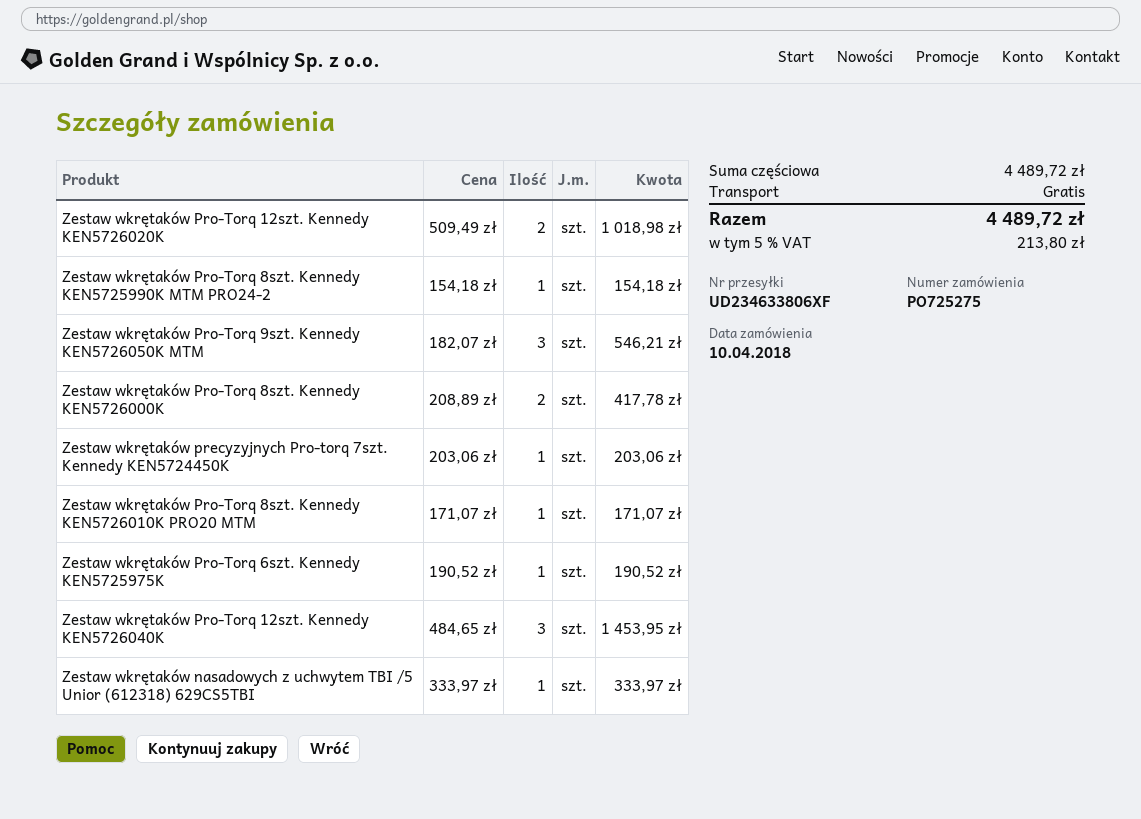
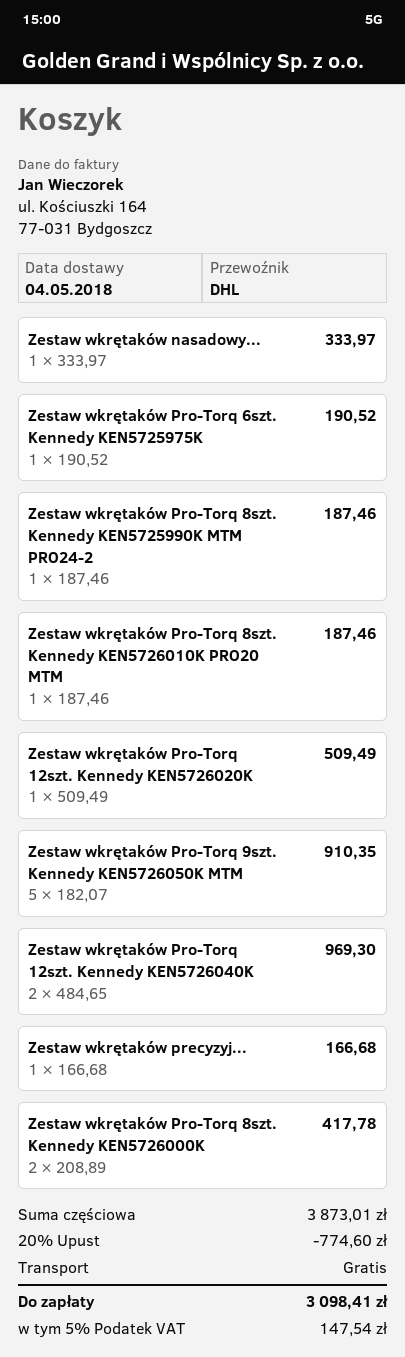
Zestaw wkrętaków Pro-Torq 12szt. Kennedy KEN5726020K: 2 x 509.49 = 1018.98 -> 1 x 509.49 = 509.49
Zestaw wkrętaków Pro-Torq 8szt. Kennedy KEN5725990K MTM PRO24-2: 1 x 154.18 = 154.18 -> 1 x 187.46 = 187.46
Zestaw wkrętaków Pro-Torq 9szt. Kennedy KEN5726050K MTM: 3 x 182.07 = 546.21 -> 5 x 182.07 = 910.35
Zestaw wkrętaków precyzyjnych Pro-torq 7szt. Kennedy KEN5724450K: 1 x 203.06 = 203.06 -> 1 x 166.68 = 166.68
Zestaw wkrętaków Pro-Torq 8szt. Kennedy KEN5726010K PRO20 MTM: 1 x 171.07 = 171.07 -> 1 x 187.46 = 187.46
Zestaw wkrętaków Pro-Torq 12szt. Kennedy KEN5726040K: 3 x 484.65 = 1453.95 -> 2 x 484.65 = 969.30
subtotal: 4489.72 -> 3873.01
discount: none -> 20% = 774.60
tax: 5% = 213.80 -> 5% = 147.54
total: 4489.72 -> 3098.41

